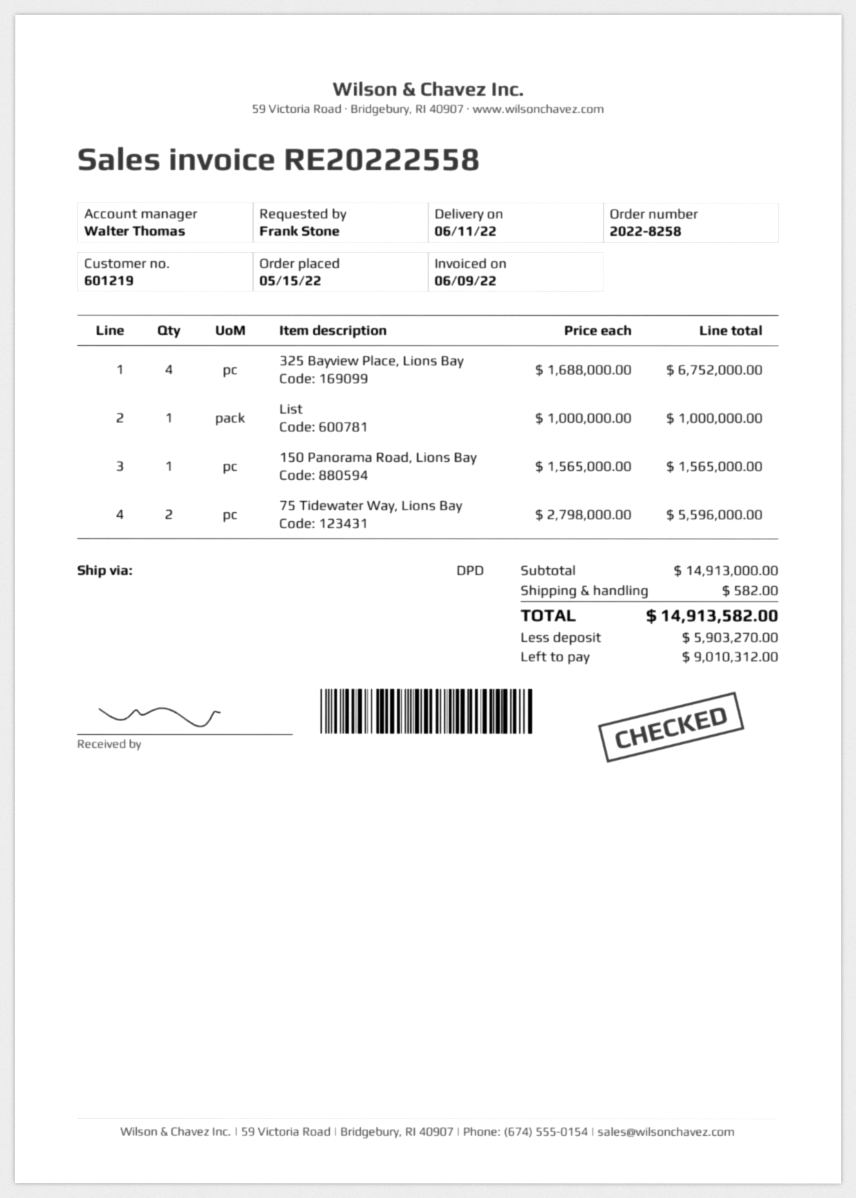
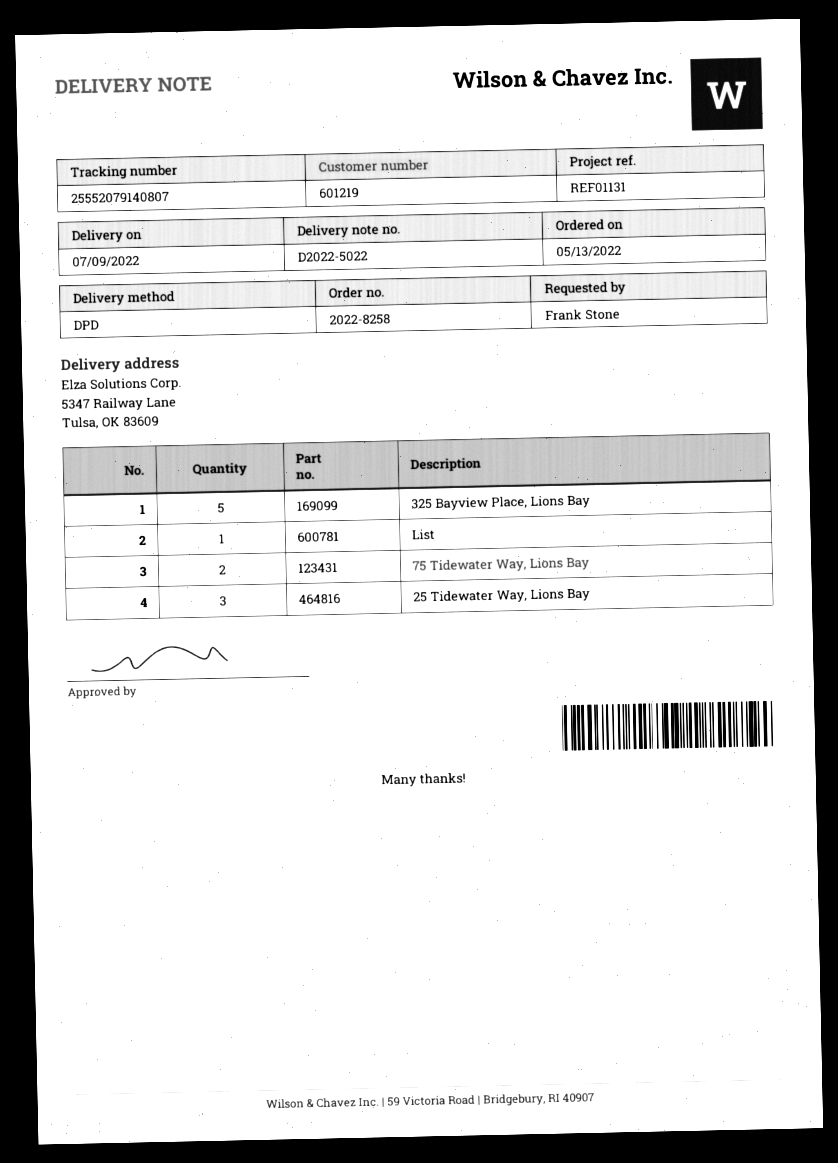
order date: 2022-05-15 -> 2022-05-13
delivery date: 2022-06-11 -> 2022-07-09
325 Bayview Place, Lions Bay: 4 -> 5
150 Panorama Road, Lions Bay: 1 -> none
25 Tidewater Way, Lions Bay: none -> 3

